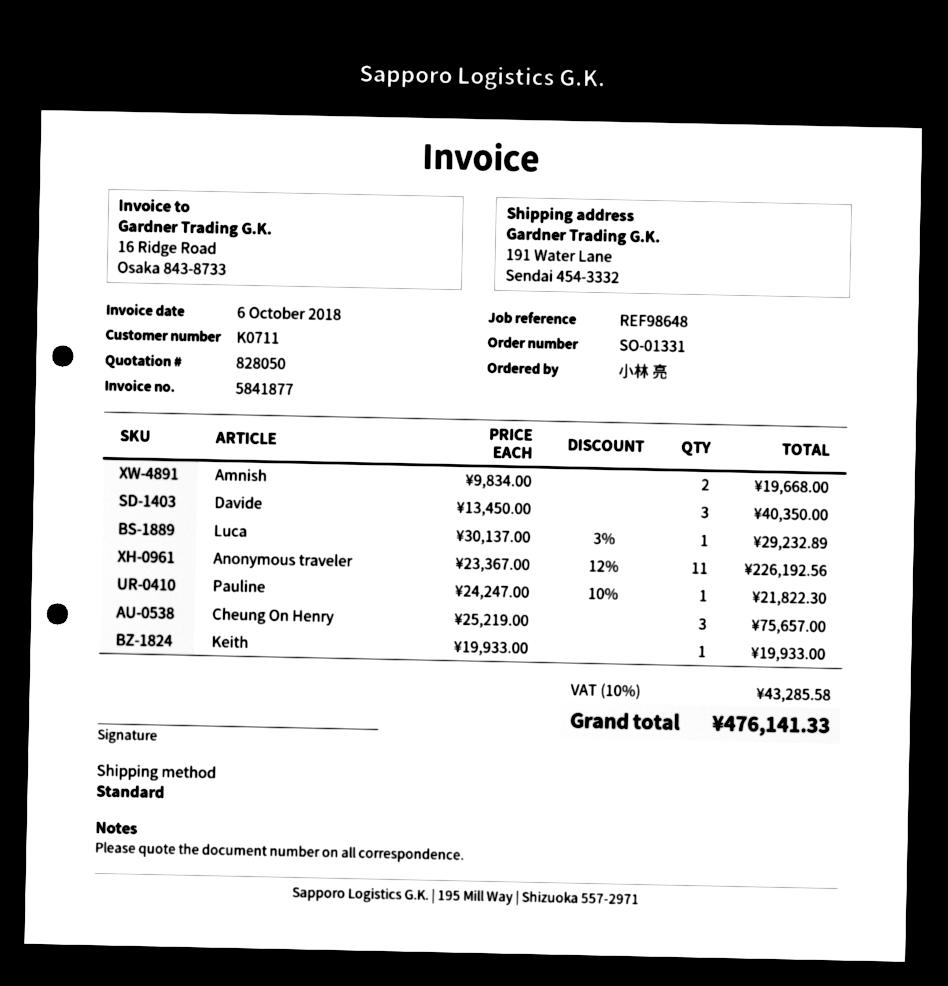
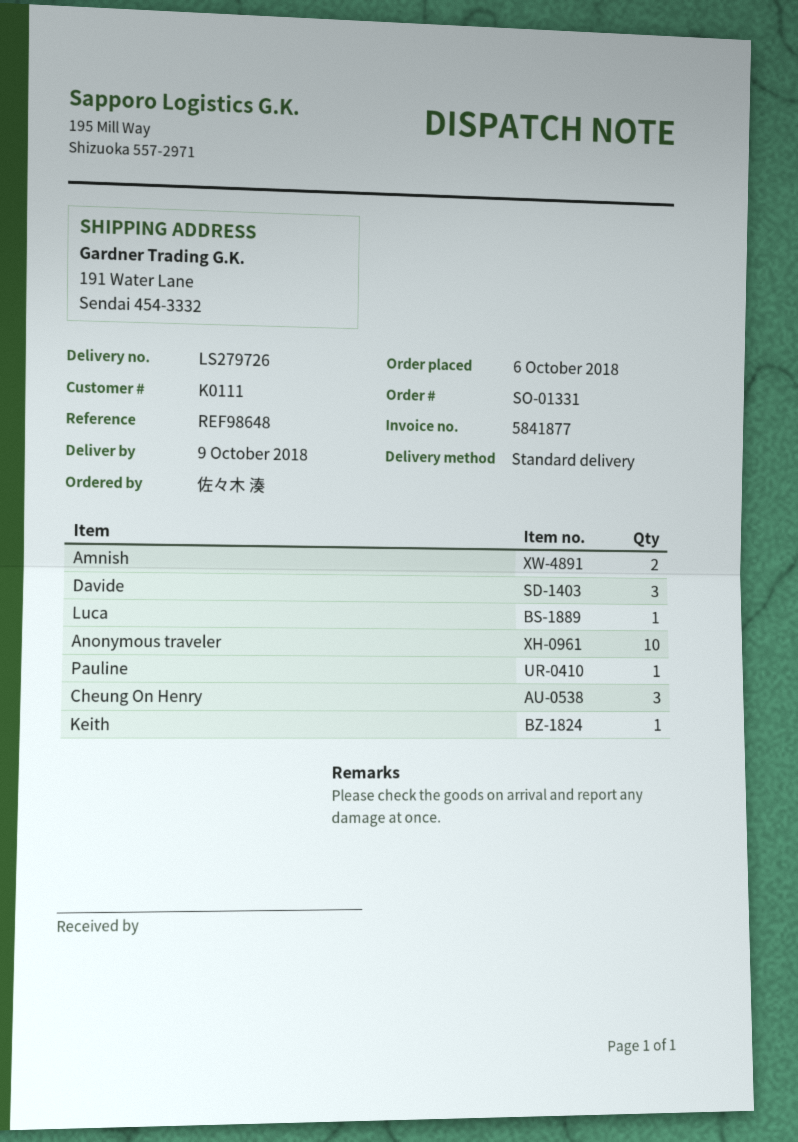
customer number: K0711 -> K0111
ordered by: 小林 亮 -> 佐々木 湊
Anonymous traveler: 11 -> 10

